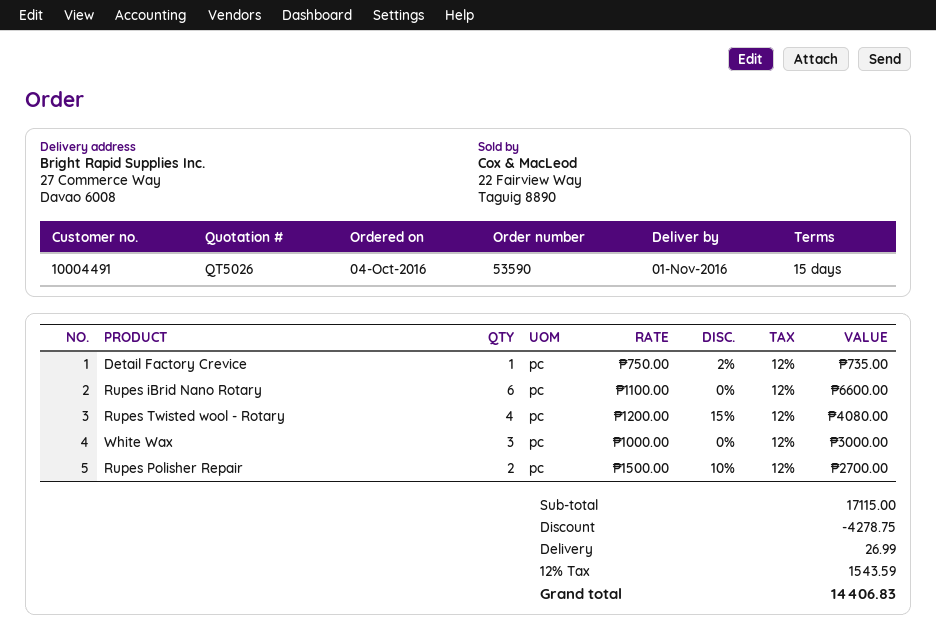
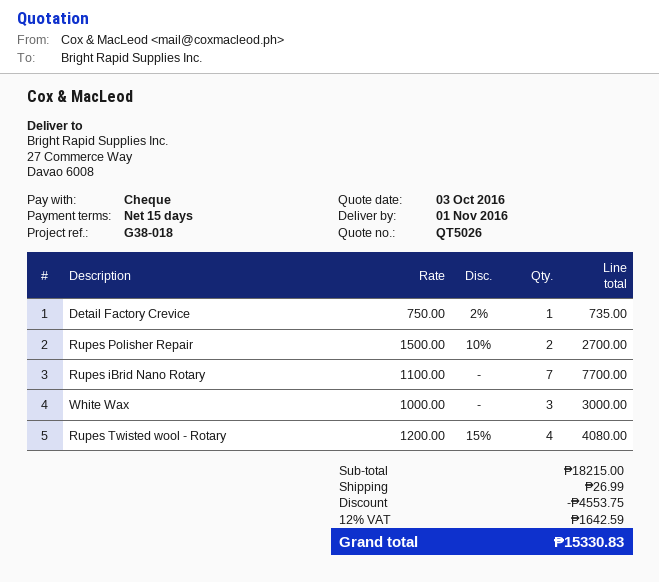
Rupes iBrid Nano Rotary: 6 x 1100.00 = 6600.00 -> 7 x 1100.00 = 7700.00
subtotal: 17115.00 -> 18215.00
discount: 4278.75 -> 4553.75
tax: 12% = 1543.59 -> 12% = 1642.59
total: 14406.83 -> 15330.83

